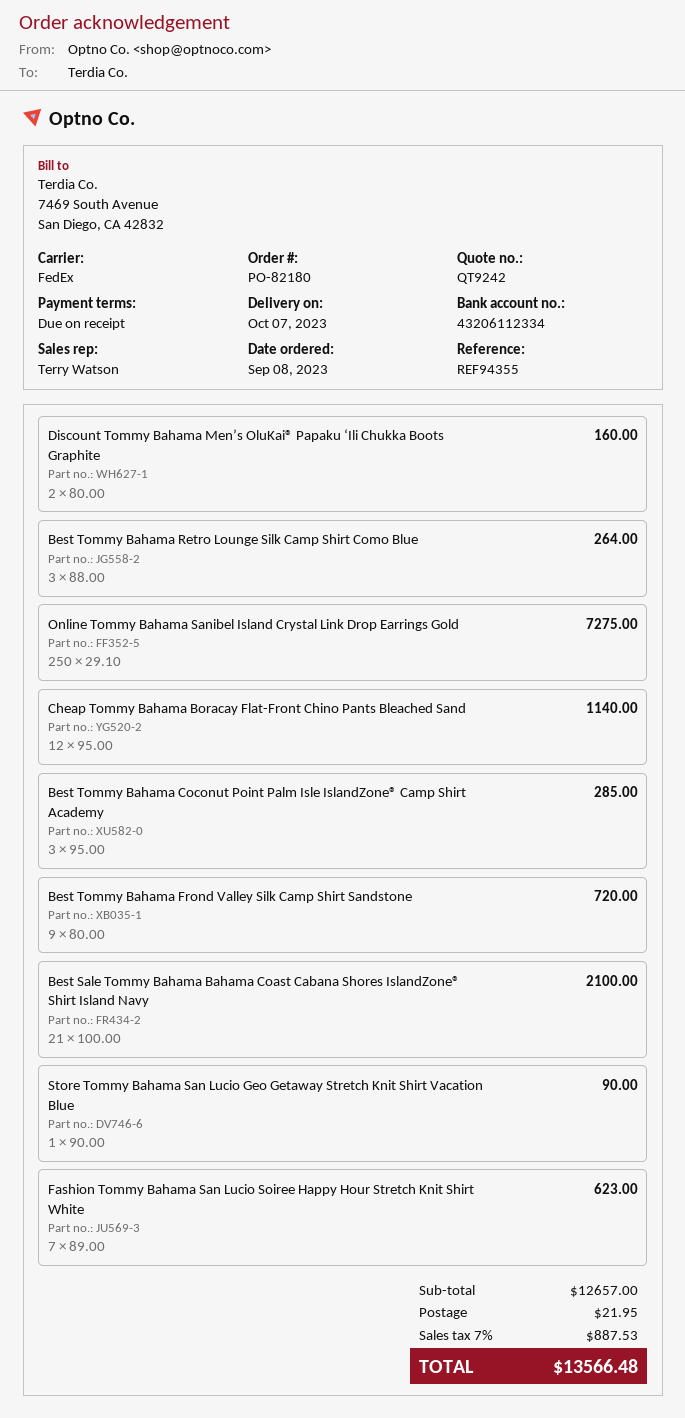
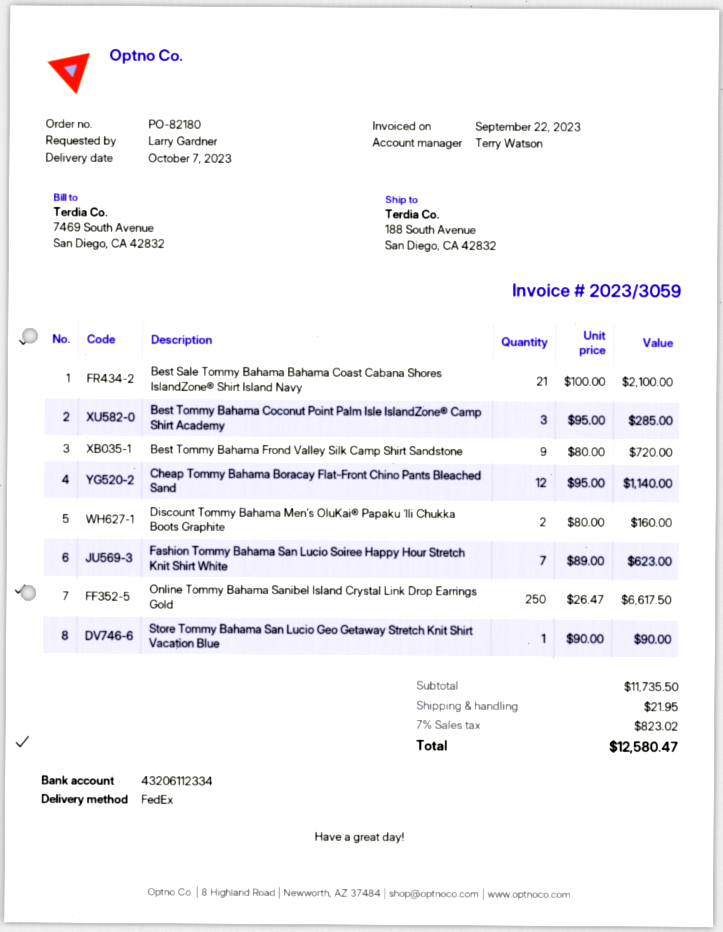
Best Tommy Bahama Retro Lounge Silk Camp Shirt Como Blue: 3 x 88.00 = 264.00 -> none
Online Tommy Bahama Sanibel Island Crystal Link Drop Earrings Gold: 250 x 29.10 = 7275.00 -> 250 x 26.47 = 6617.50
subtotal: 12657.00 -> 11735.50
tax: 7% = 887.53 -> 7% = 823.02
total: 13566.48 -> 12580.47

